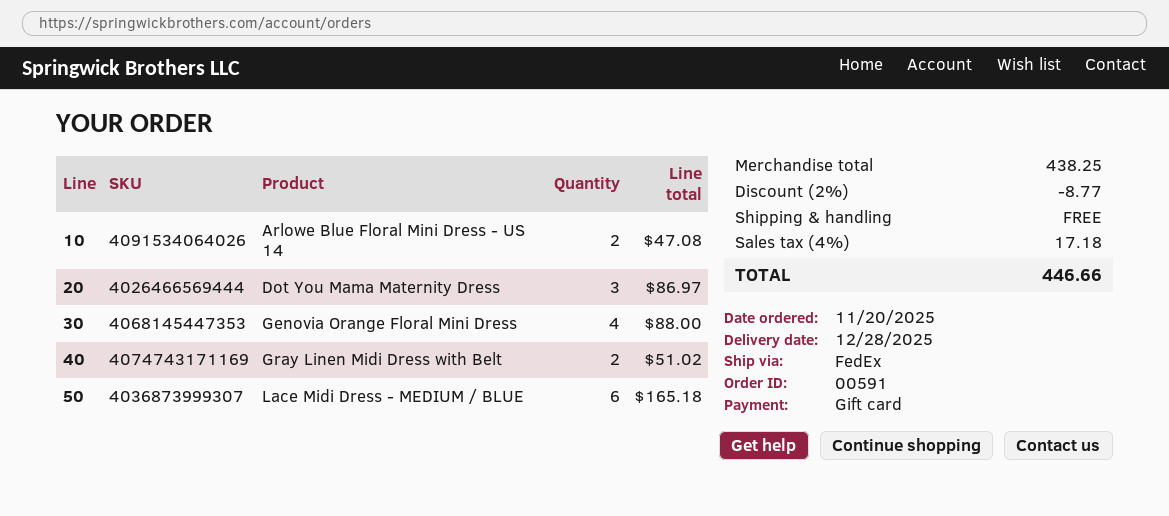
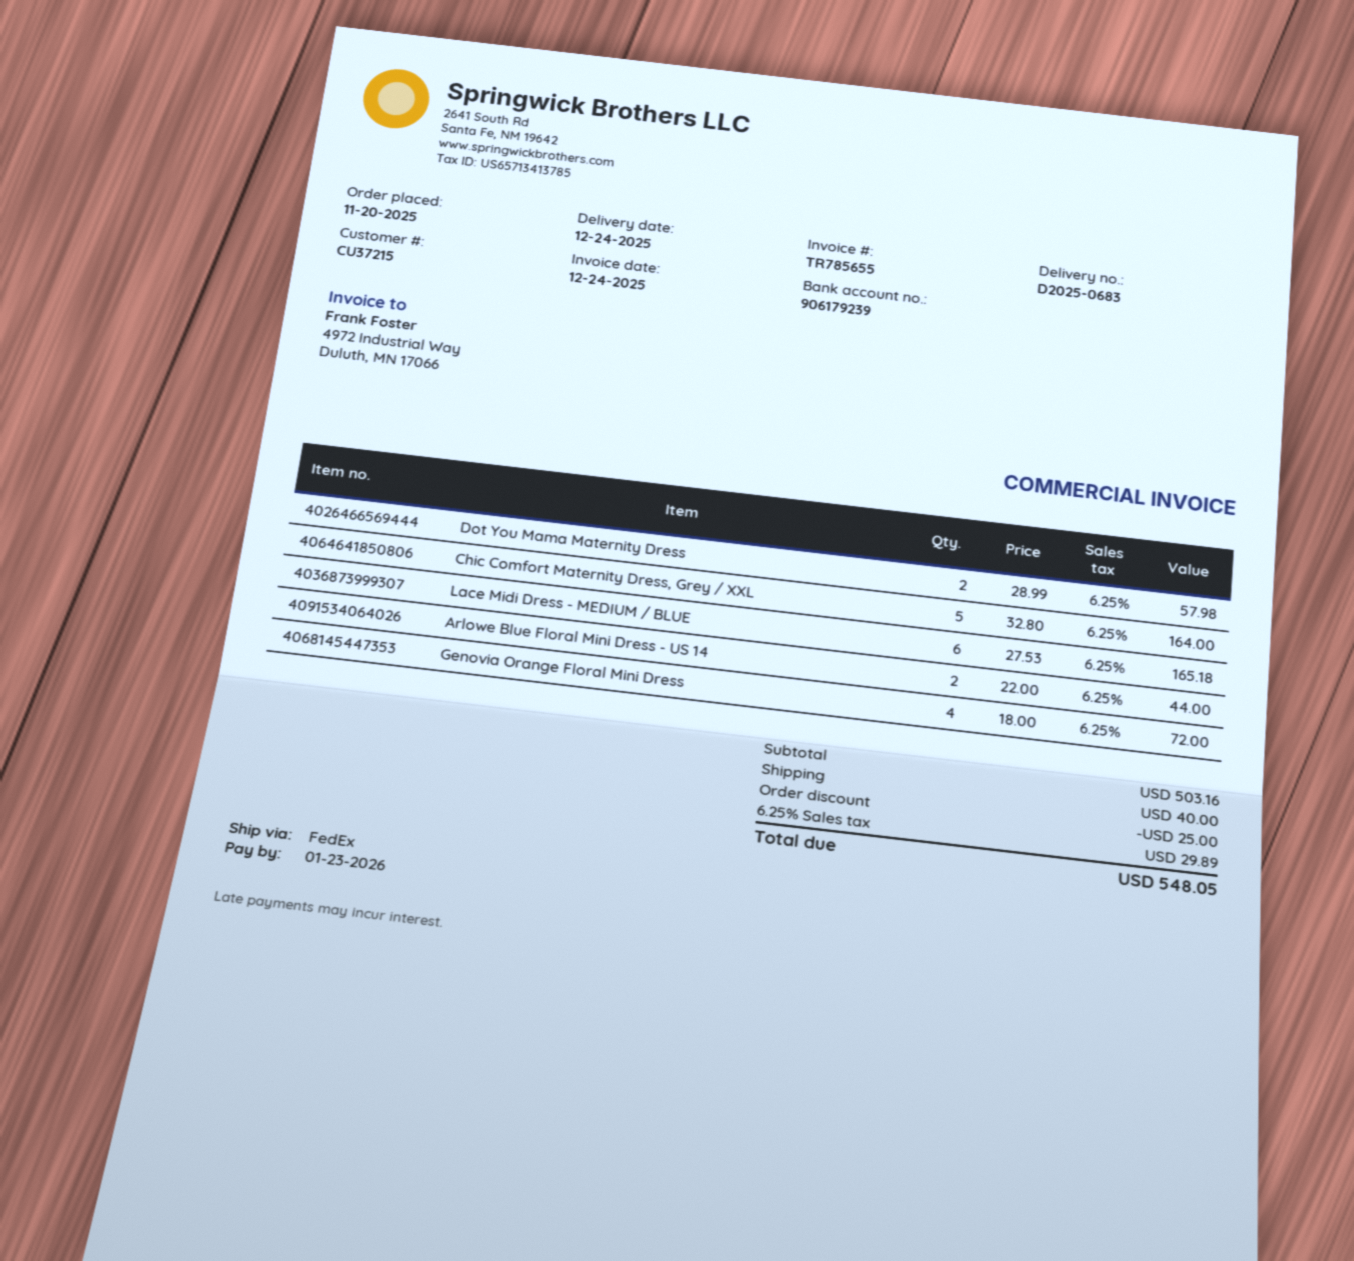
delivery date: 2025-12-28 -> 2025-12-24
Arlowe Blue Floral Mini Dress - US 14: 2 for 47.08 -> 2 for 44.00
Dot You Mama Maternity Dress: 3 for 86.97 -> 2 for 57.98
Genovia Orange Floral Mini Dress: 4 for 88.00 -> 4 for 72.00
Gray Linen Midi Dress with Belt: 2 for 51.02 -> none
Chic Comfort Maternity Dress, Grey / XXL: none -> 5 for 164.00
subtotal: 438.25 -> 503.16
discount: 8.77 -> 25.00
shipping: 0.00 -> 40.00
tax: 4% = 17.18 -> 6.25% = 29.89
total: 446.66 -> 548.05

